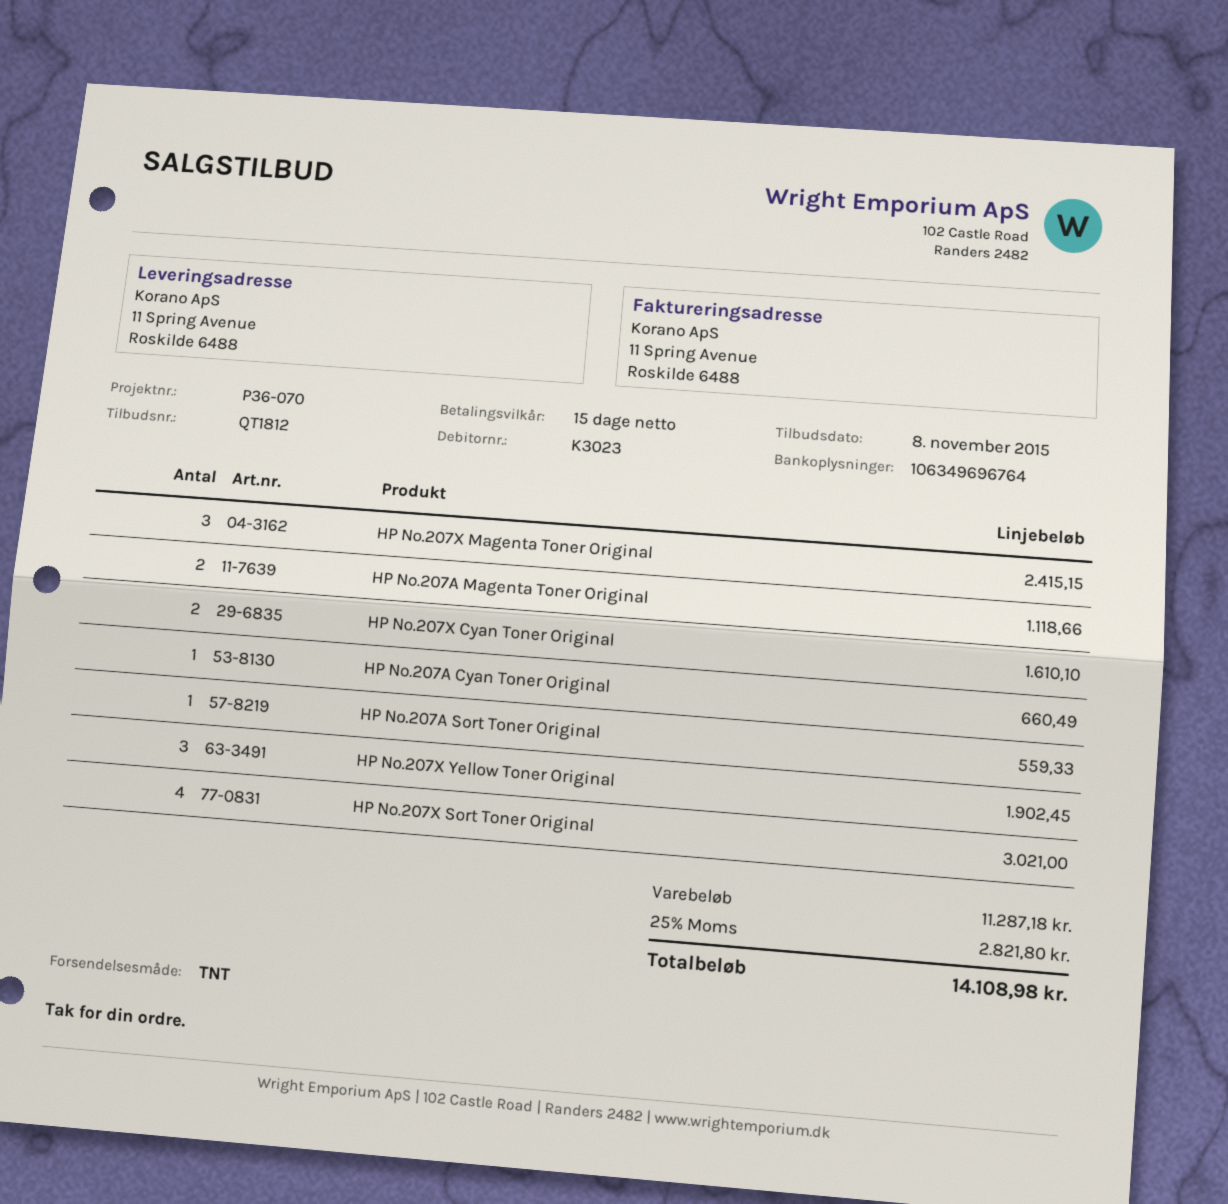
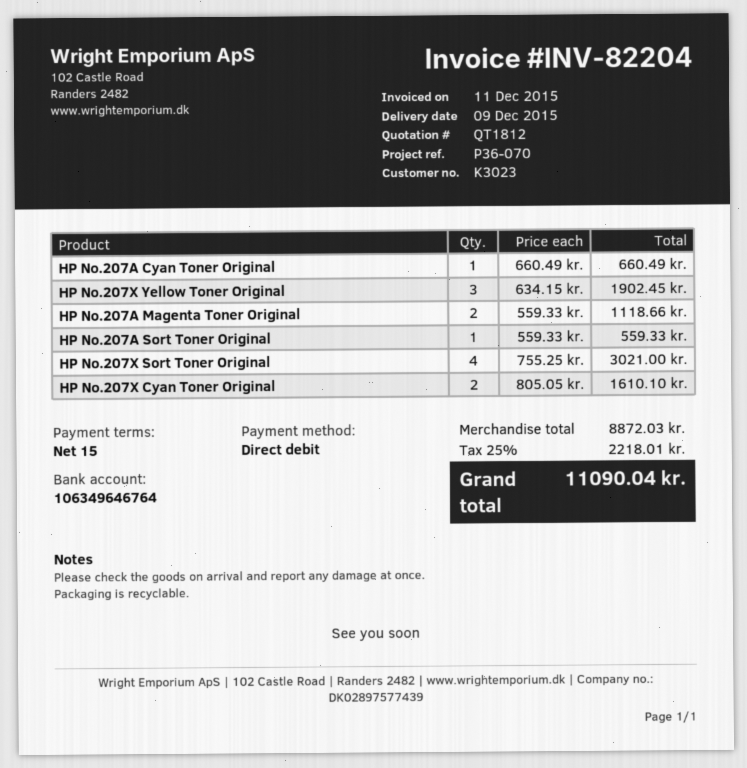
bank account: 106349696764 -> 106349646764
HP No.207X Magenta Toner Original: 3 for 2415.15 -> none
subtotal: 11287.18 -> 8872.03
tax: 25% = 2821.80 -> 25% = 2218.01
total: 14108.98 -> 11090.04

